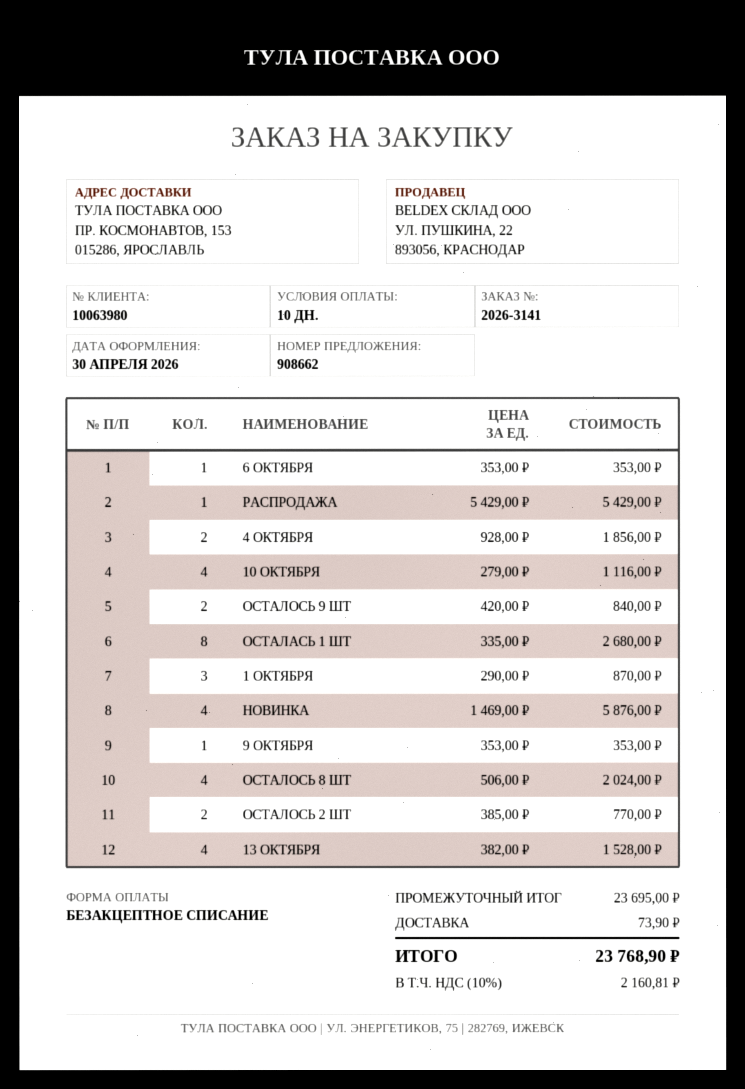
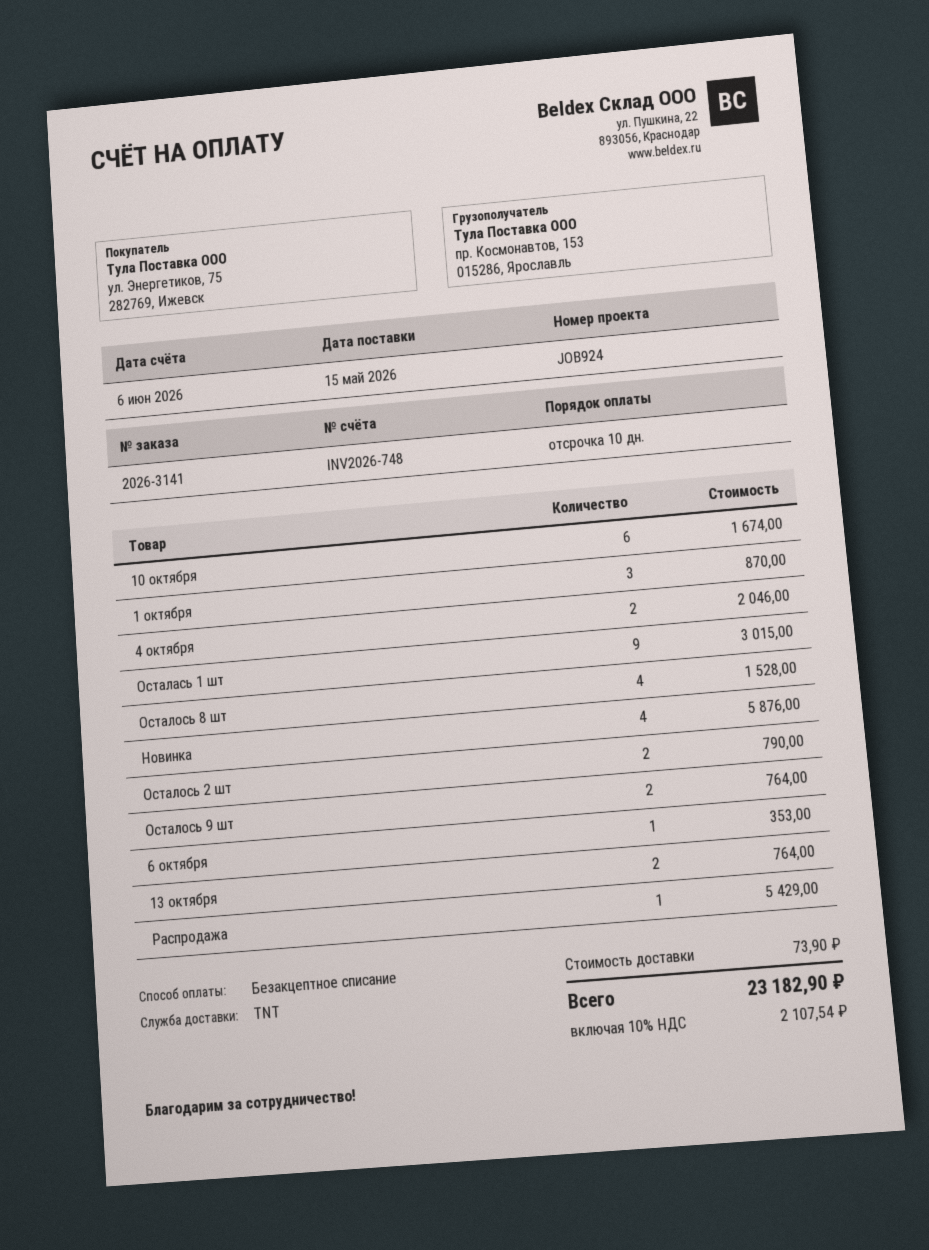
4 ОКТЯБРЯ: 2 for 1856.00 -> 2 for 2046.00
10 ОКТЯБРЯ: 4 for 1116.00 -> 6 for 1674.00
ОСТАЛОСЬ 9 ШТ: 2 for 840.00 -> 2 for 764.00
ОСТАЛАСЬ 1 ШТ: 8 for 2680.00 -> 9 for 3015.00
9 ОКТЯБРЯ: 1 for 353.00 -> none
ОСТАЛОСЬ 8 ШТ: 4 for 2024.00 -> 4 for 1528.00
ОСТАЛОСЬ 2 ШТ: 2 for 770.00 -> 2 for 790.00
13 ОКТЯБРЯ: 4 for 1528.00 -> 2 for 764.00
tax: 10% = 2160.81 -> 10% = 2107.54
total: 23768.90 -> 23182.90

